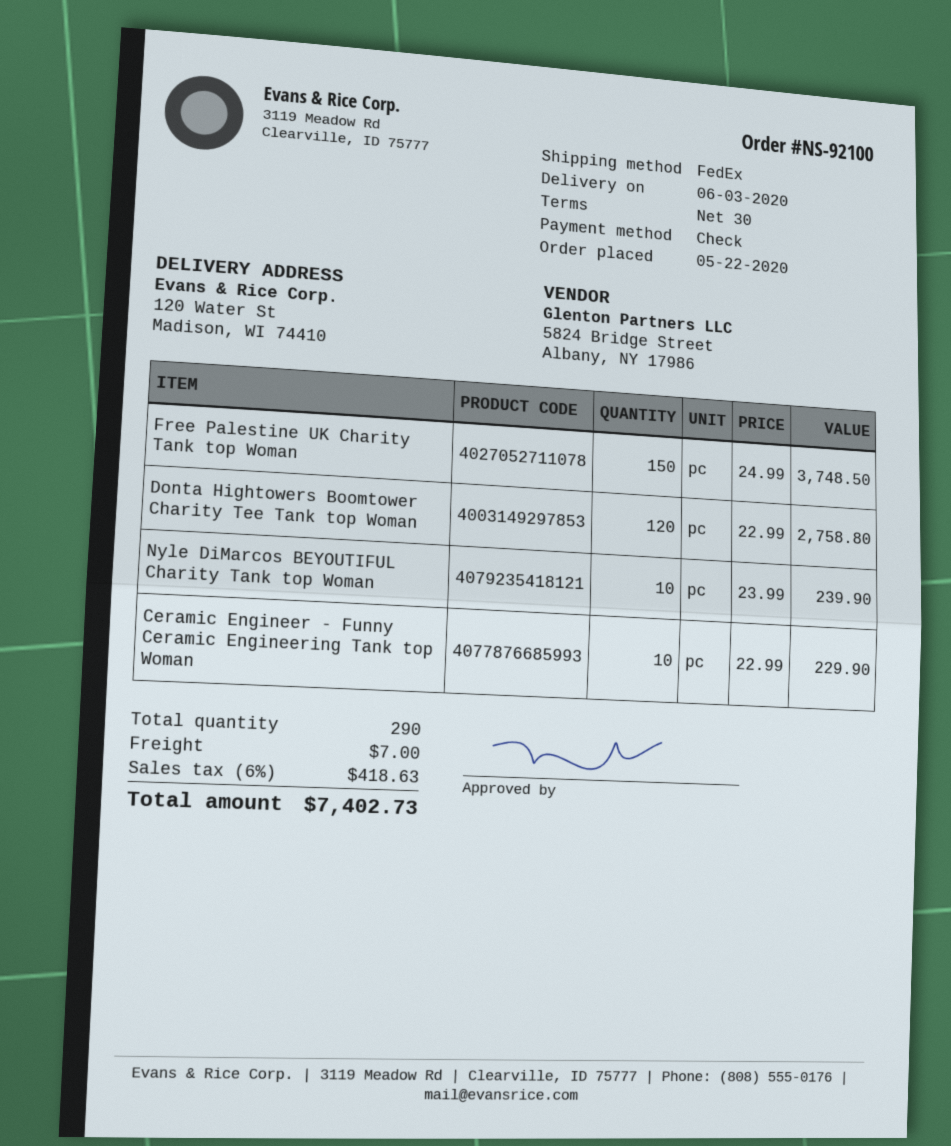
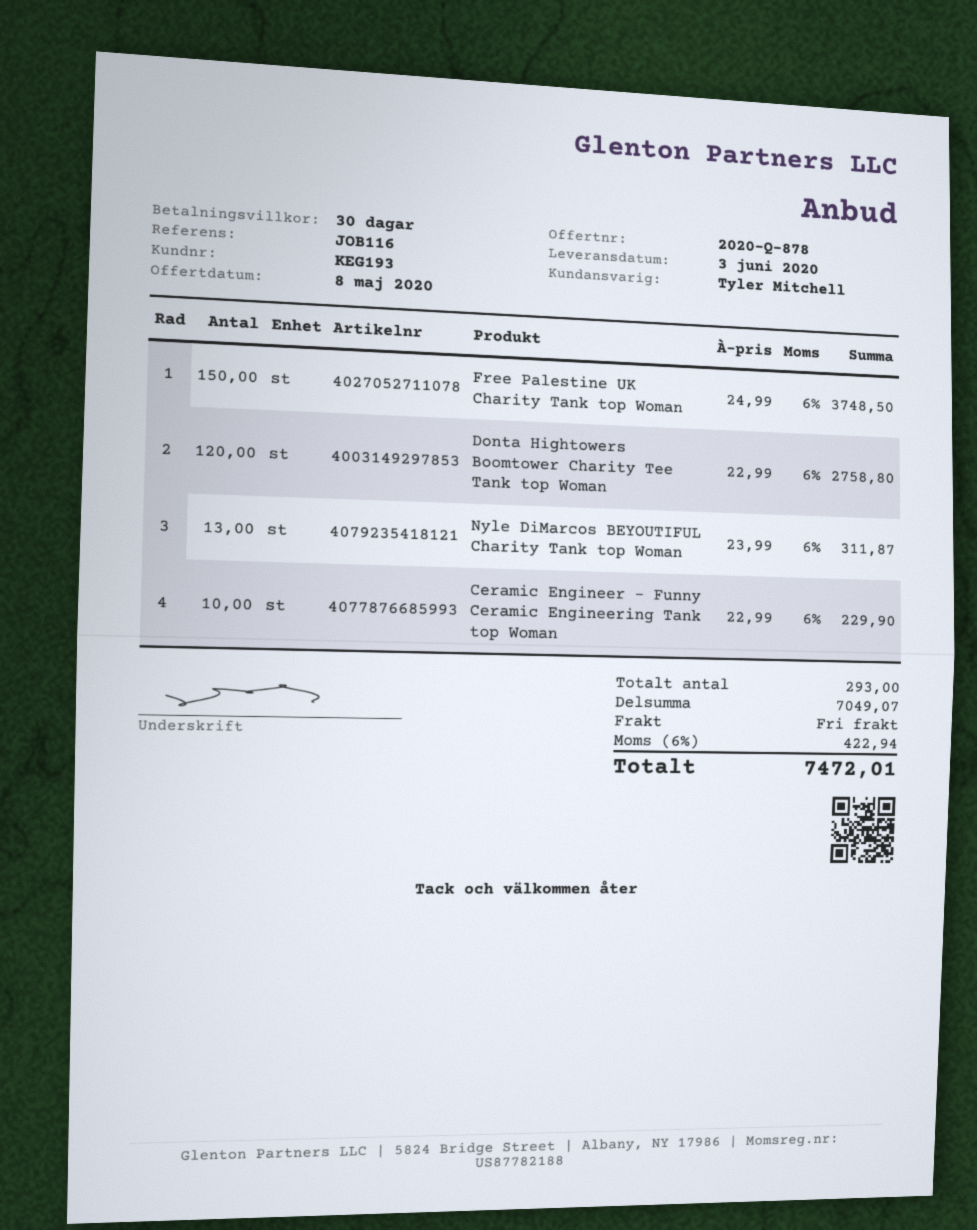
Nyle DiMarcos BEYOUTIFUL Charity Tank top Woman: 10 x 23.99 = 239.90 -> 13 x 23.99 = 311.87
total quantity: 290 -> 293
shipping: 7.00 -> 0.00
tax: 6% = 418.63 -> 6% = 422.94
total: 7402.73 -> 7472.01

